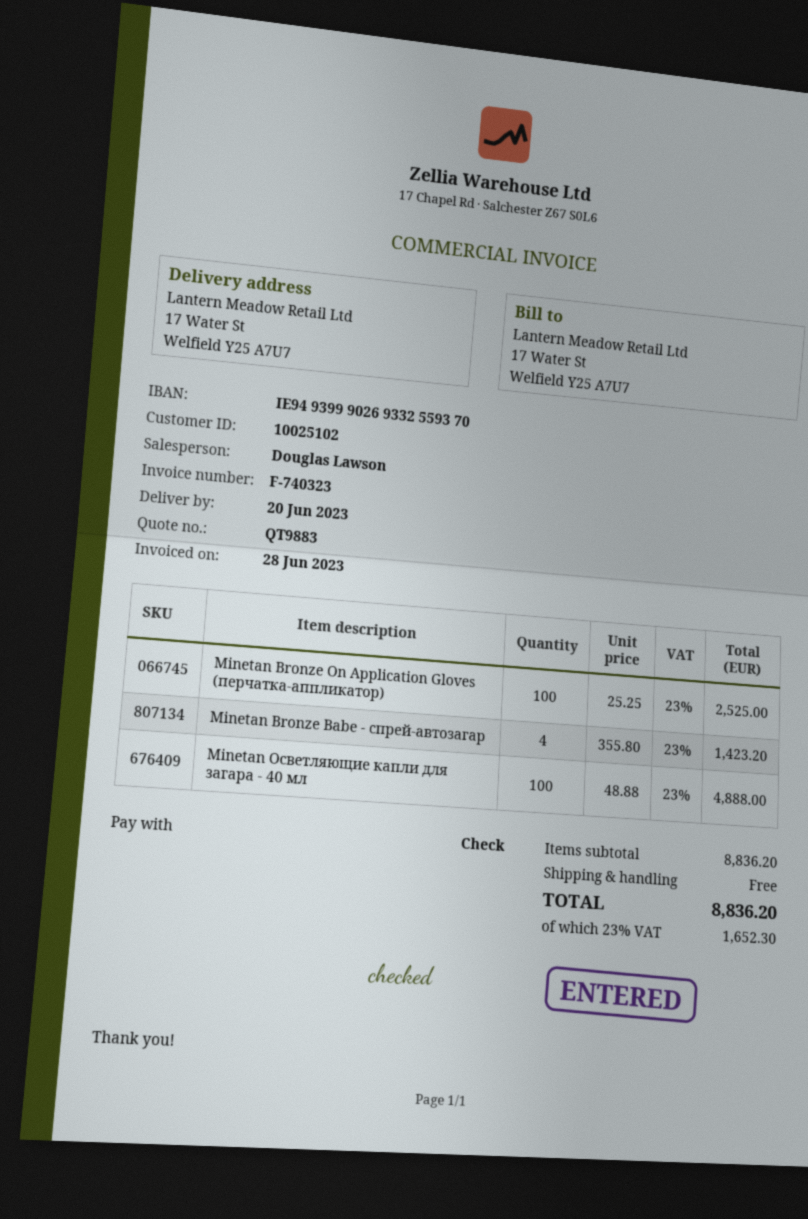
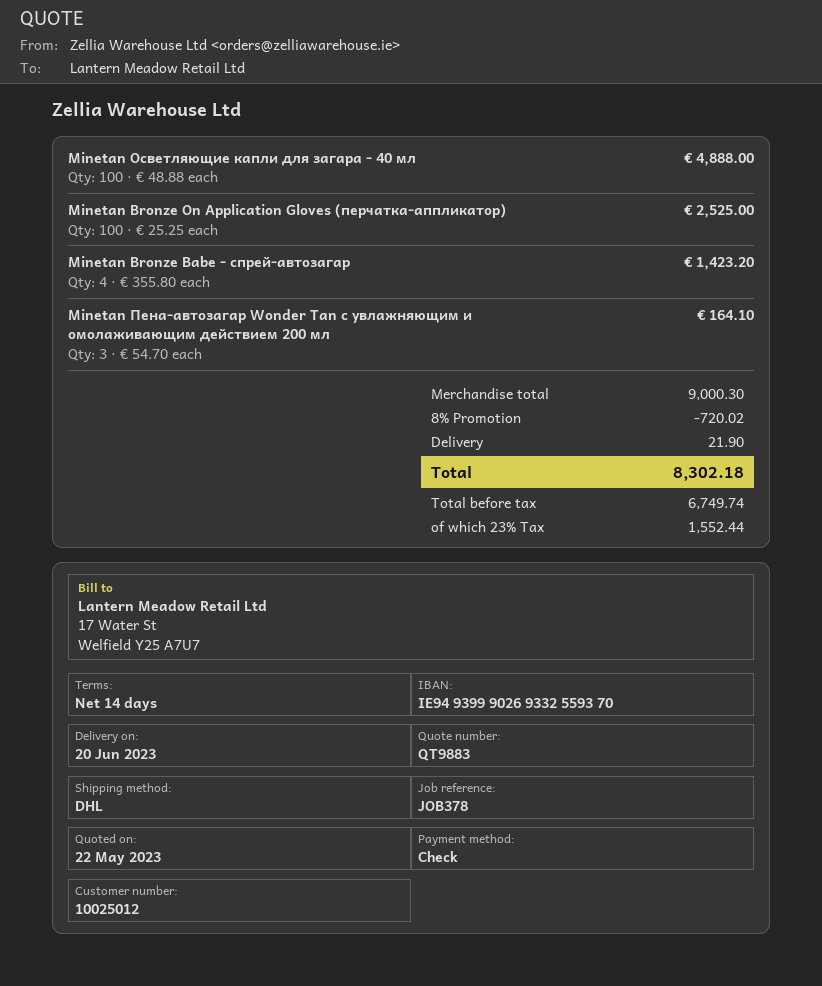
customer number: 10025102 -> 10025012
Minetan Пена-автозагар Wonder Tan с увлажняющим и омолаживающим действием 200 мл: none -> 3 x 54.70 = 164.10
subtotal: 8836.20 -> 9000.30
discount: none -> 8% = 720.02
shipping: 0.00 -> 21.90
tax: 23% = 1652.30 -> 23% = 1552.44
total: 8836.20 -> 8302.18

